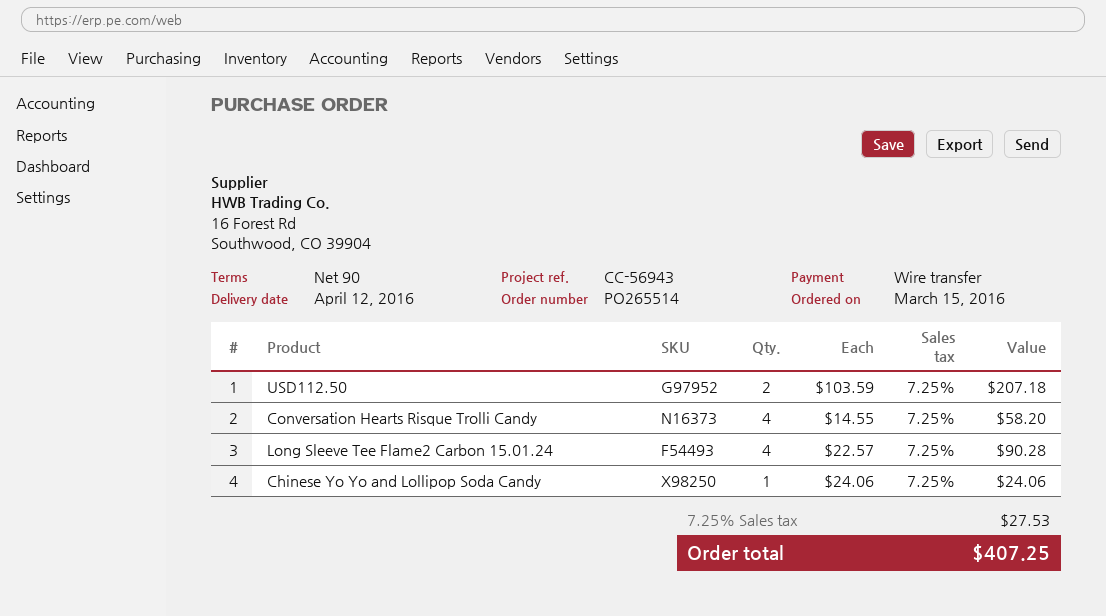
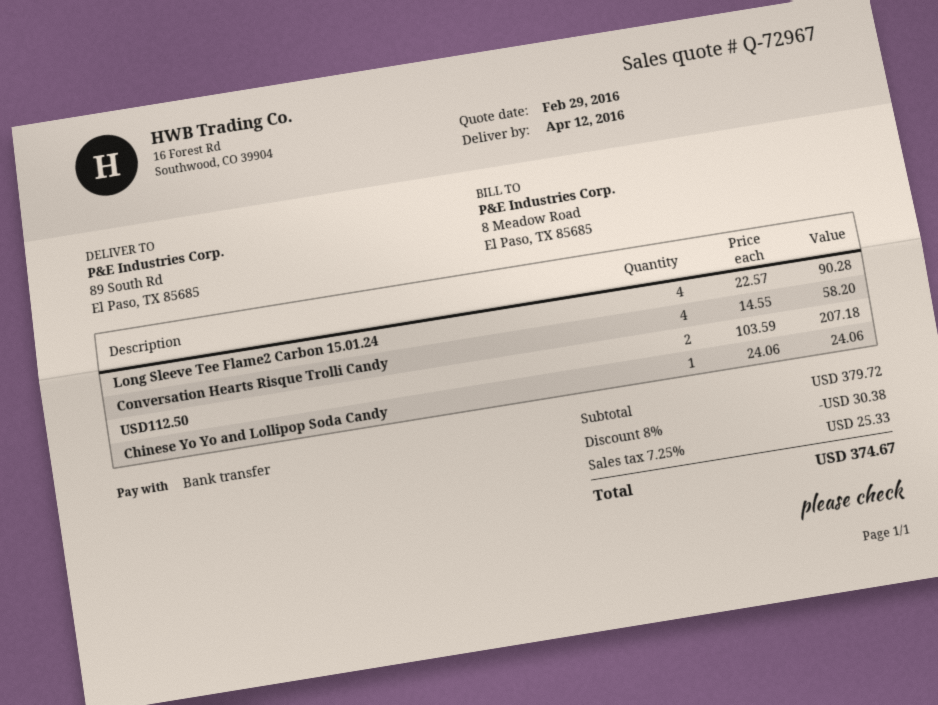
discount: none -> 8% = 30.38
tax: 7.25% = 27.53 -> 7.25% = 25.33
total: 407.25 -> 374.67

